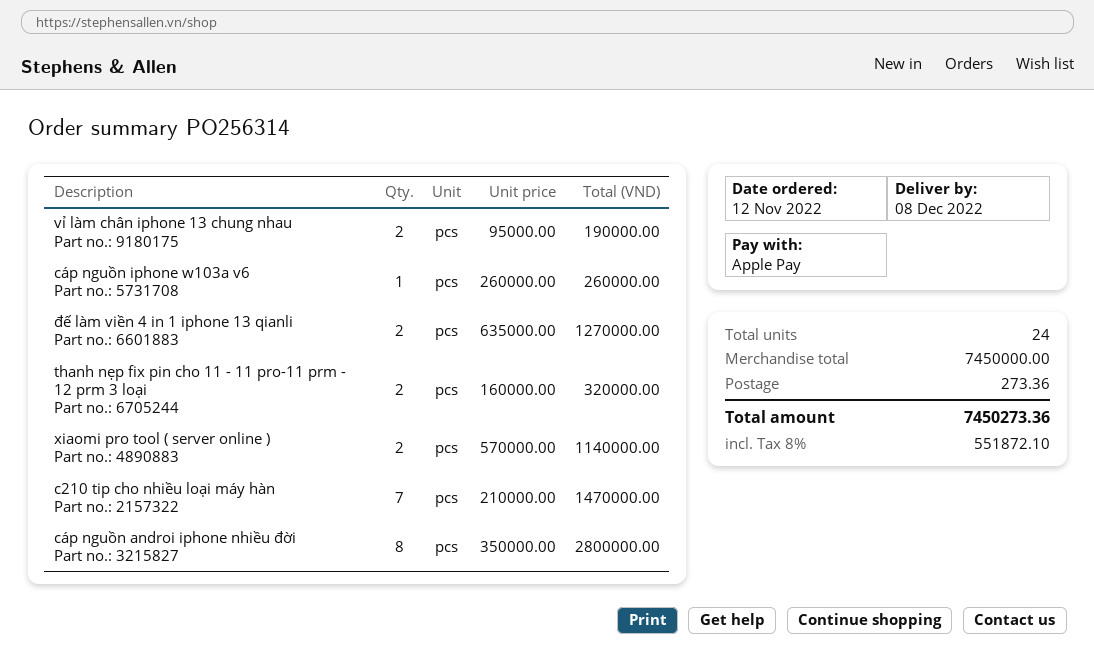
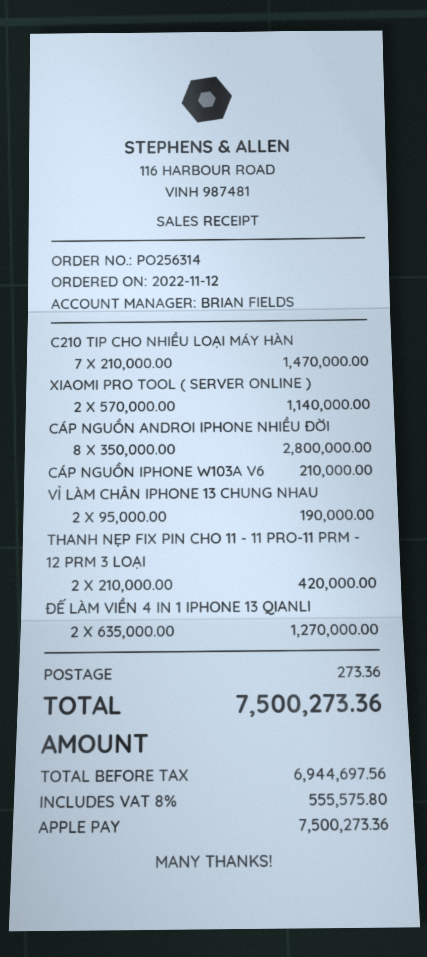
cáp nguồn iphone w103a v6: 1 x 260000.00 = 260000.00 -> 1 x 210000.00 = 210000.00
thanh nẹp fix pin cho 11 - 11 pro-11 prm - 12 prm 3 loại: 2 x 160000.00 = 320000.00 -> 2 x 210000.00 = 420000.00
tax: 8% = 551872.10 -> 8% = 555575.80
total: 7450273.36 -> 7500273.36

